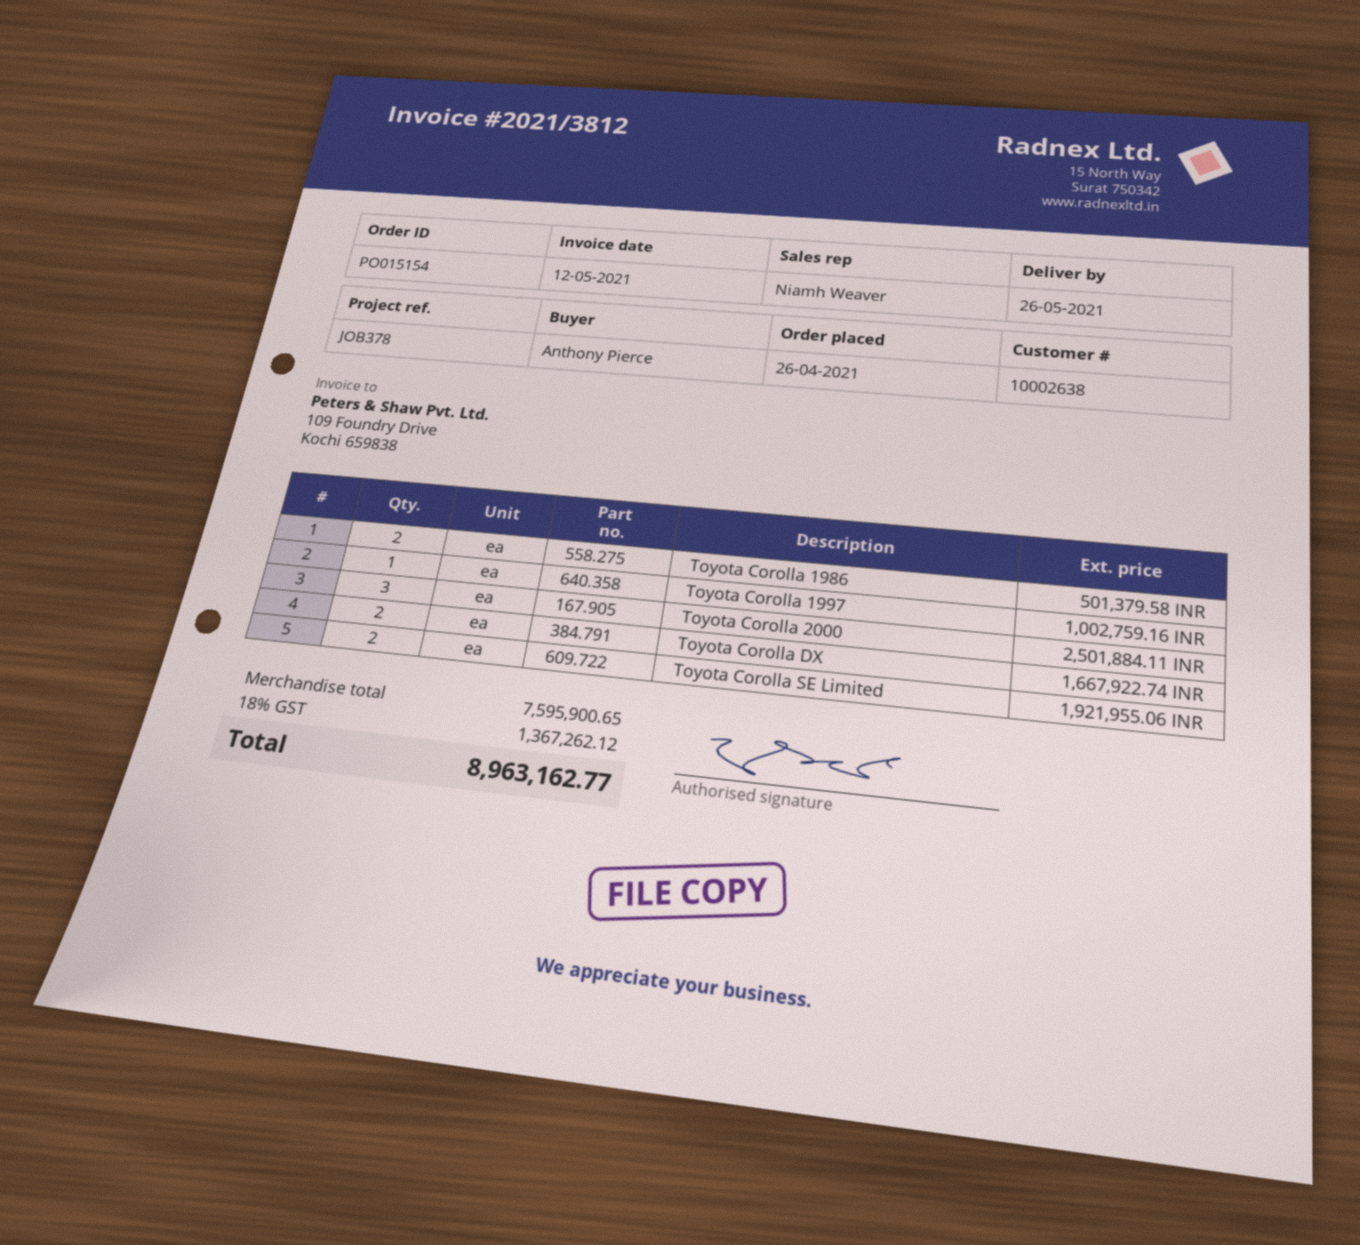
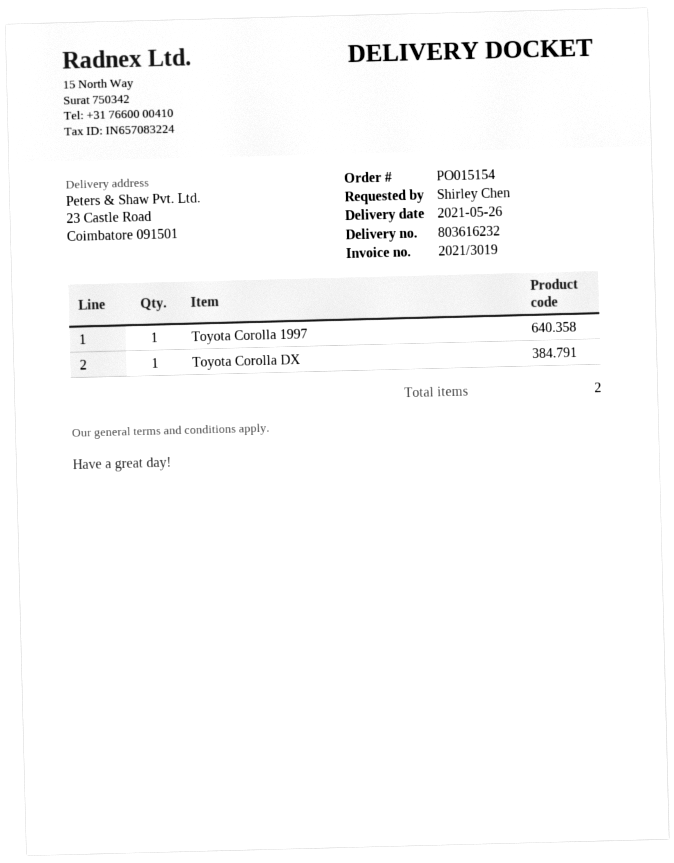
invoice number: 2021/3812 -> 2021/3019
ordered by: Anthony Pierce -> Shirley Chen
Toyota Corolla 1986: 2 -> none
Toyota Corolla 2000: 3 -> none
Toyota Corolla DX: 2 -> 1
Toyota Corolla SE Limited: 2 -> none

